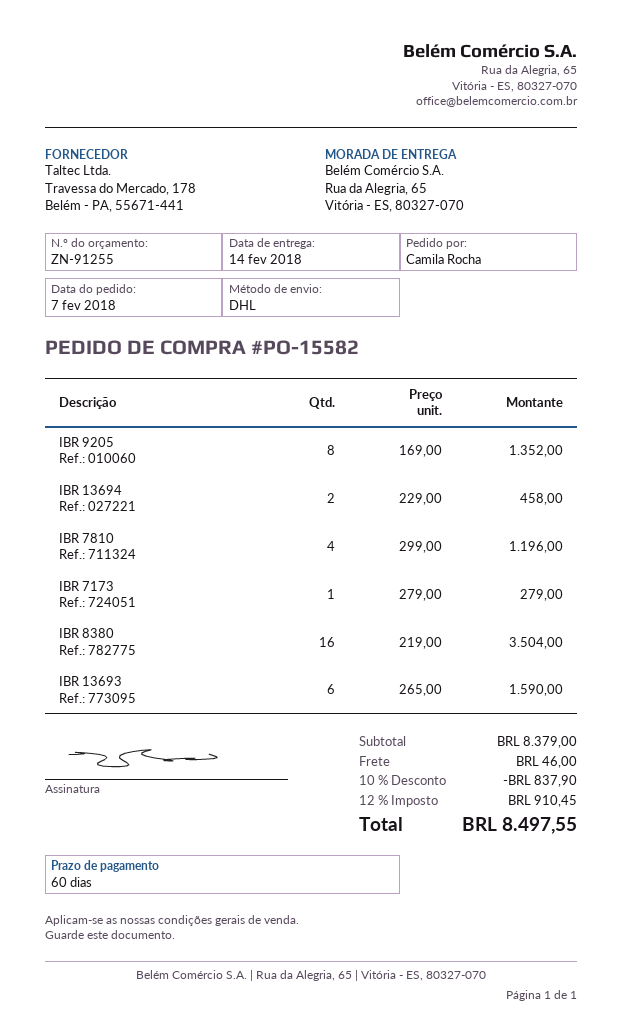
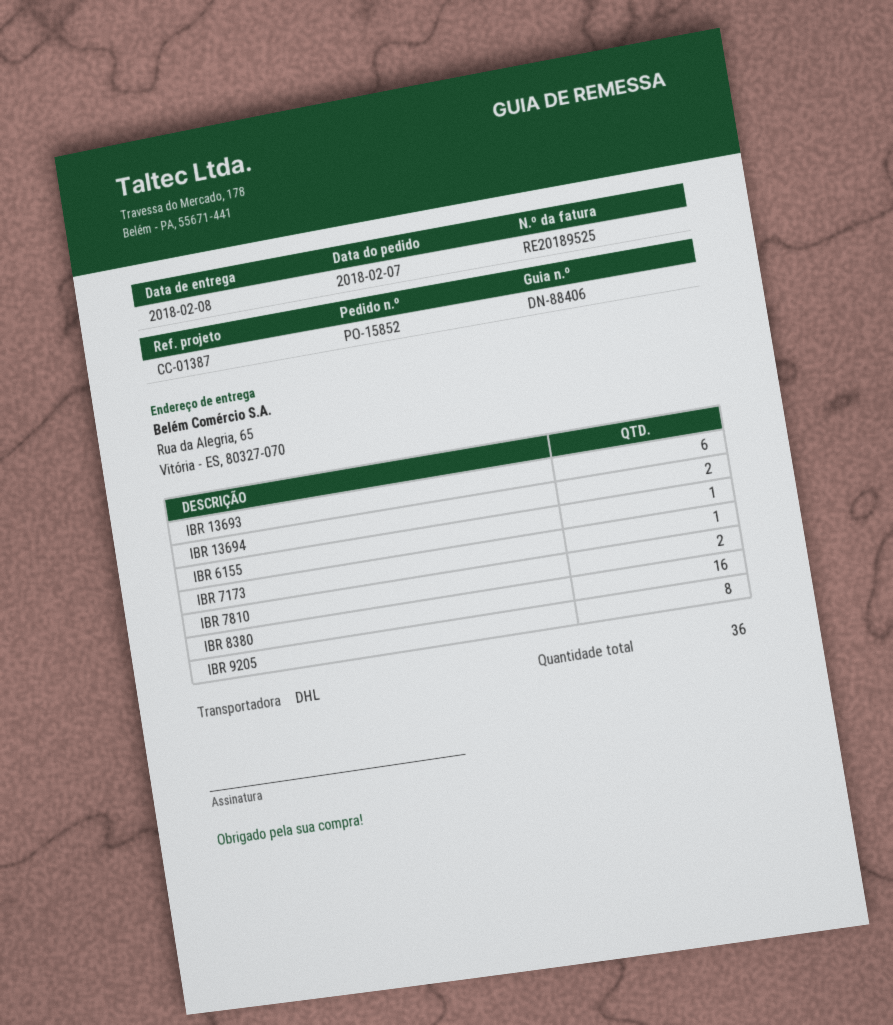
order number: PO-15582 -> PO-15852
delivery date: 2018-02-14 -> 2018-02-08
IBR 7810: 4 -> 2
IBR 6155: none -> 1

